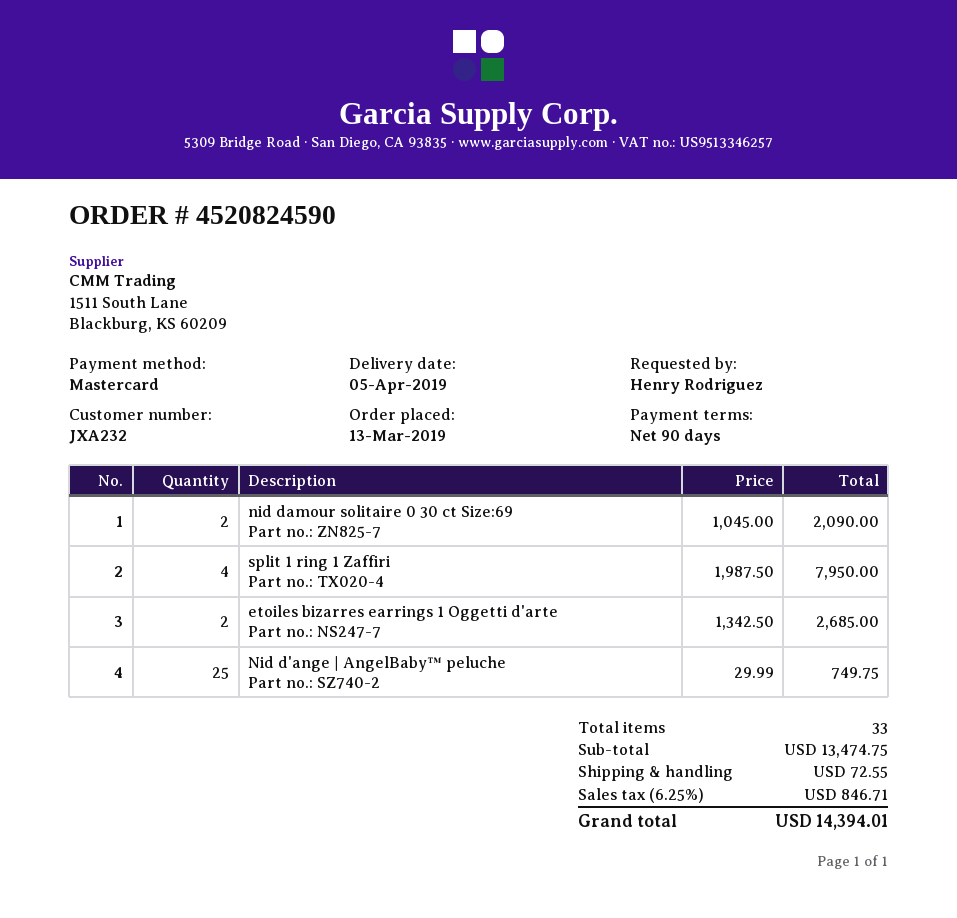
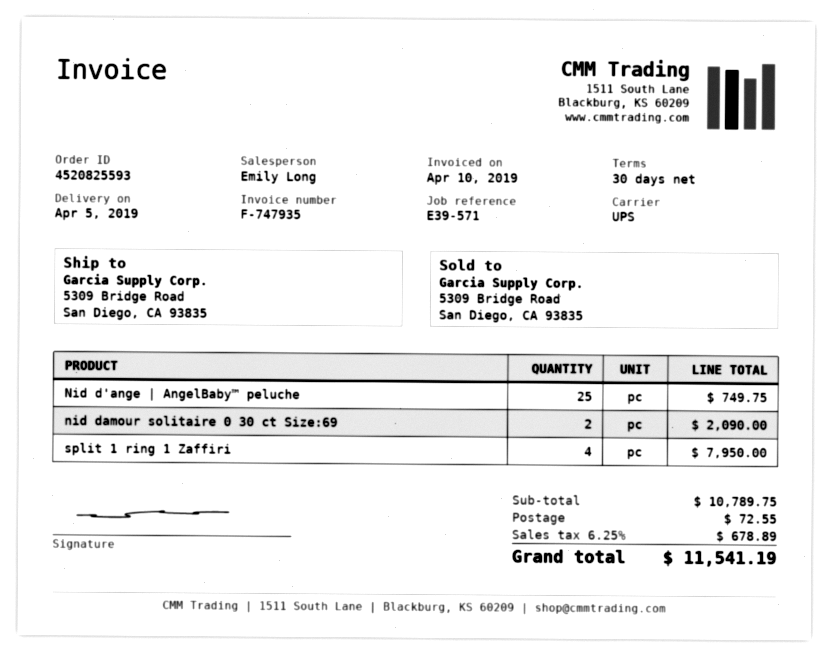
order number: 4520824590 -> 4520825593
payment terms: 90 days -> 30 days
etoiles bizarres earrings 1 Oggetti d'arte: 2 for 2685.00 -> none
subtotal: 13474.75 -> 10789.75
tax: 6.25% = 846.71 -> 6.25% = 678.89
total: 14394.01 -> 11541.19

